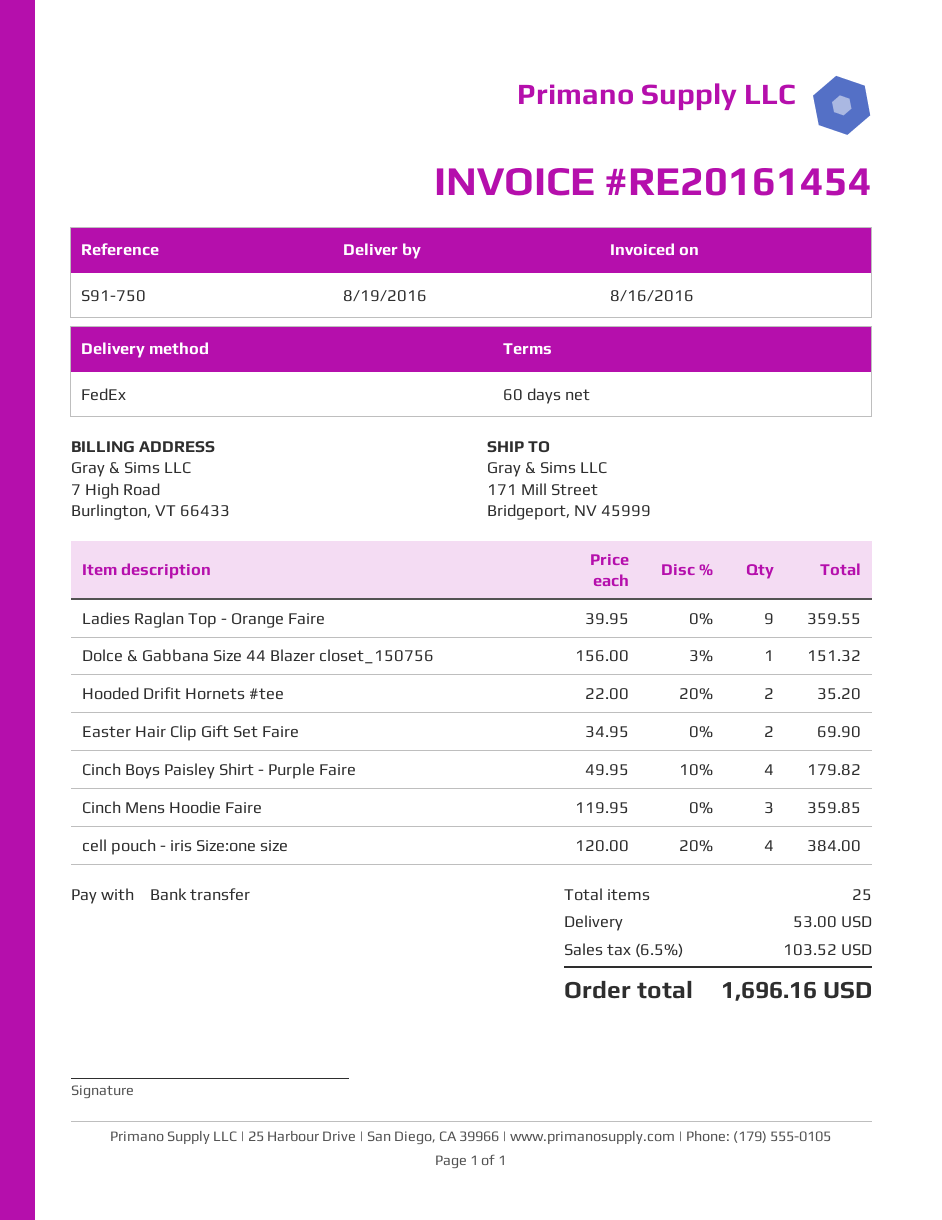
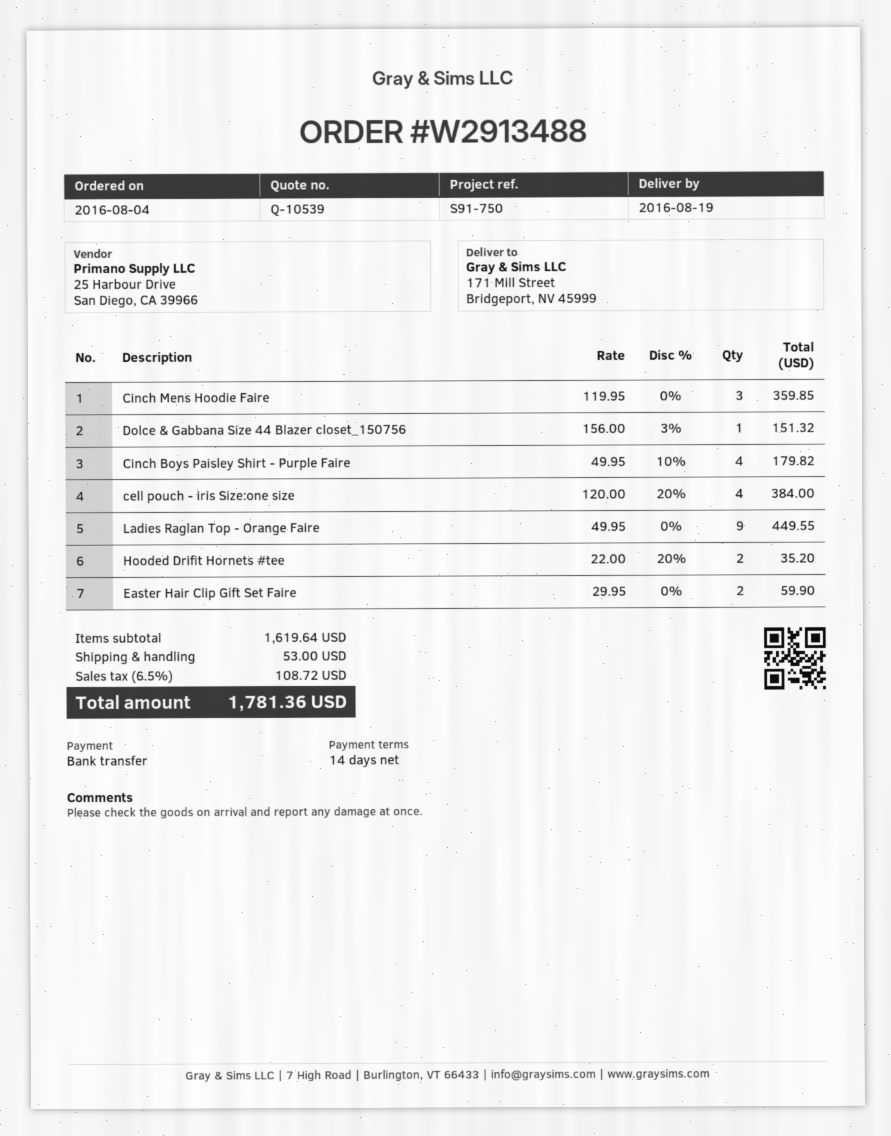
payment terms: 60 days -> 14 days
Ladies Raglan Top - Orange Faire: 9 x 39.95 = 359.55 -> 9 x 49.95 = 449.55
Easter Hair Clip Gift Set Faire: 2 x 34.95 = 69.90 -> 2 x 29.95 = 59.90
tax: 6.5% = 103.52 -> 6.5% = 108.72
total: 1696.16 -> 1781.36

